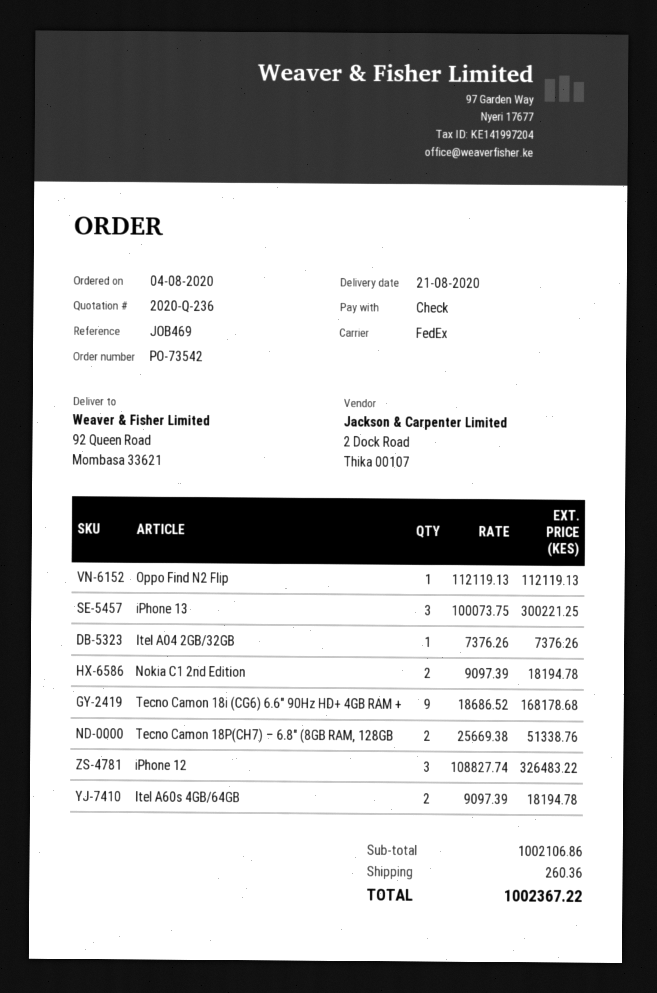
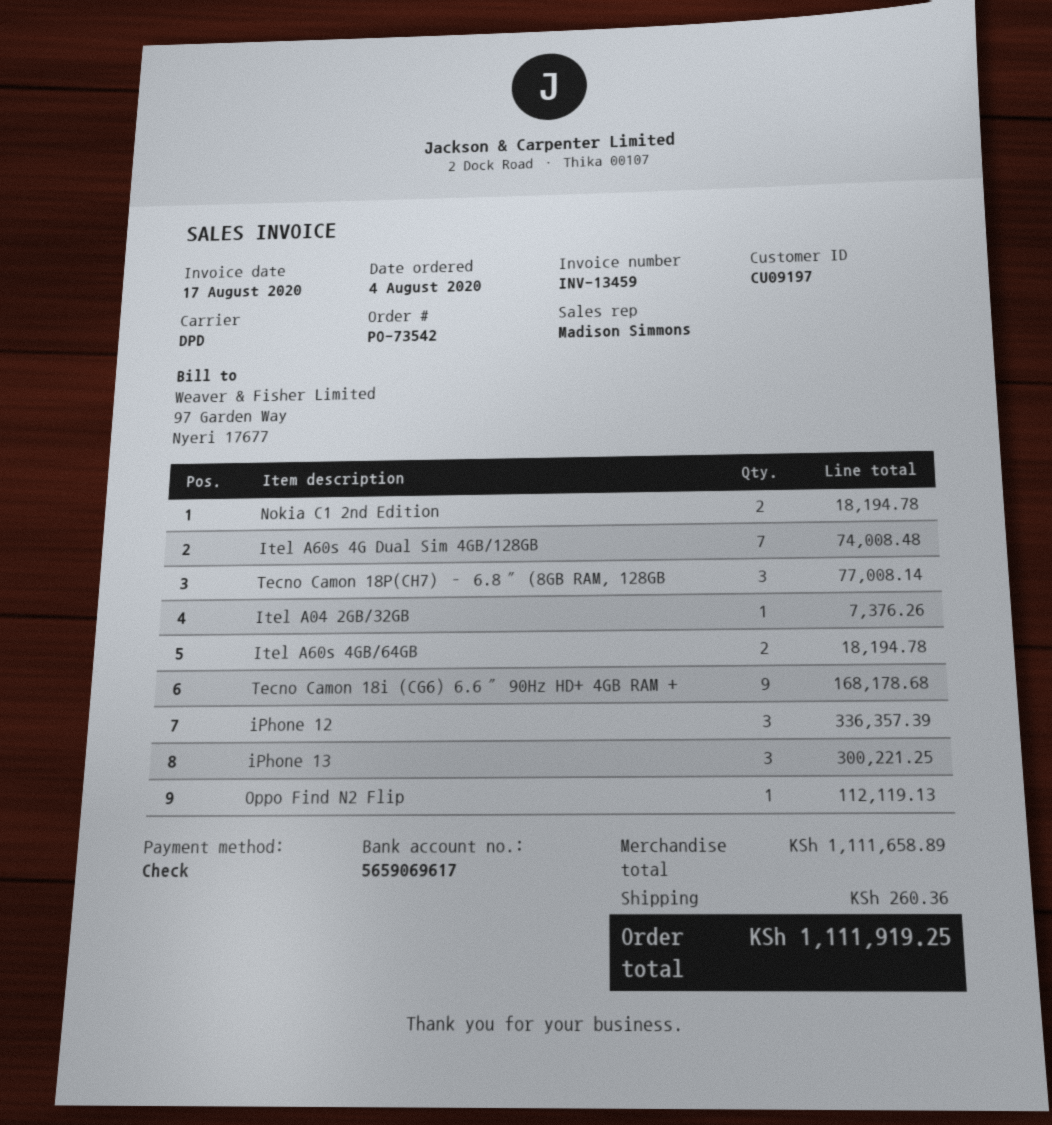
shipping method: FedEx -> DPD
Tecno Camon 18P(CH7) – 6.8″ (8GB RAM, 128GB: 2 for 51338.76 -> 3 for 77008.14
iPhone 12: 3 for 326483.22 -> 3 for 336357.39
Itel A60s 4G Dual Sim 4GB/128GB: none -> 7 for 74008.48
subtotal: 1002106.86 -> 1111658.89
total: 1002367.22 -> 1111919.25

